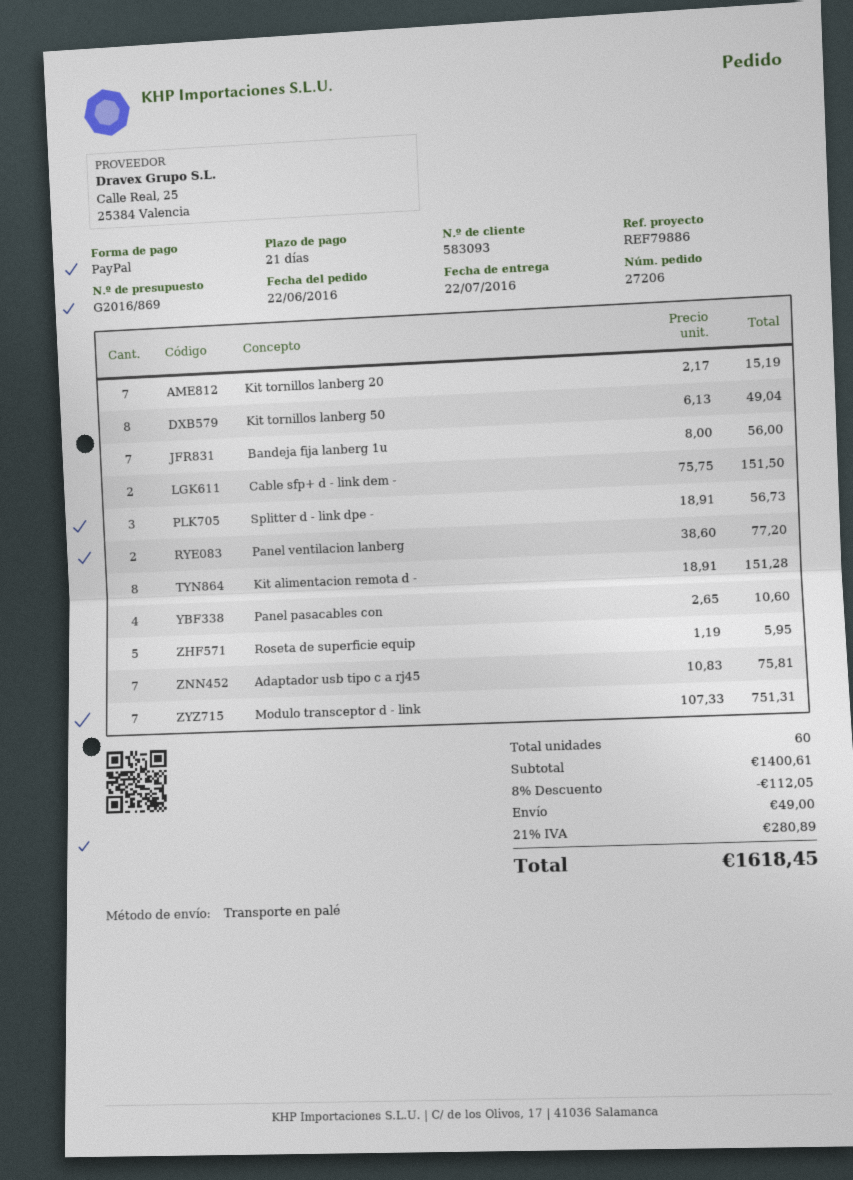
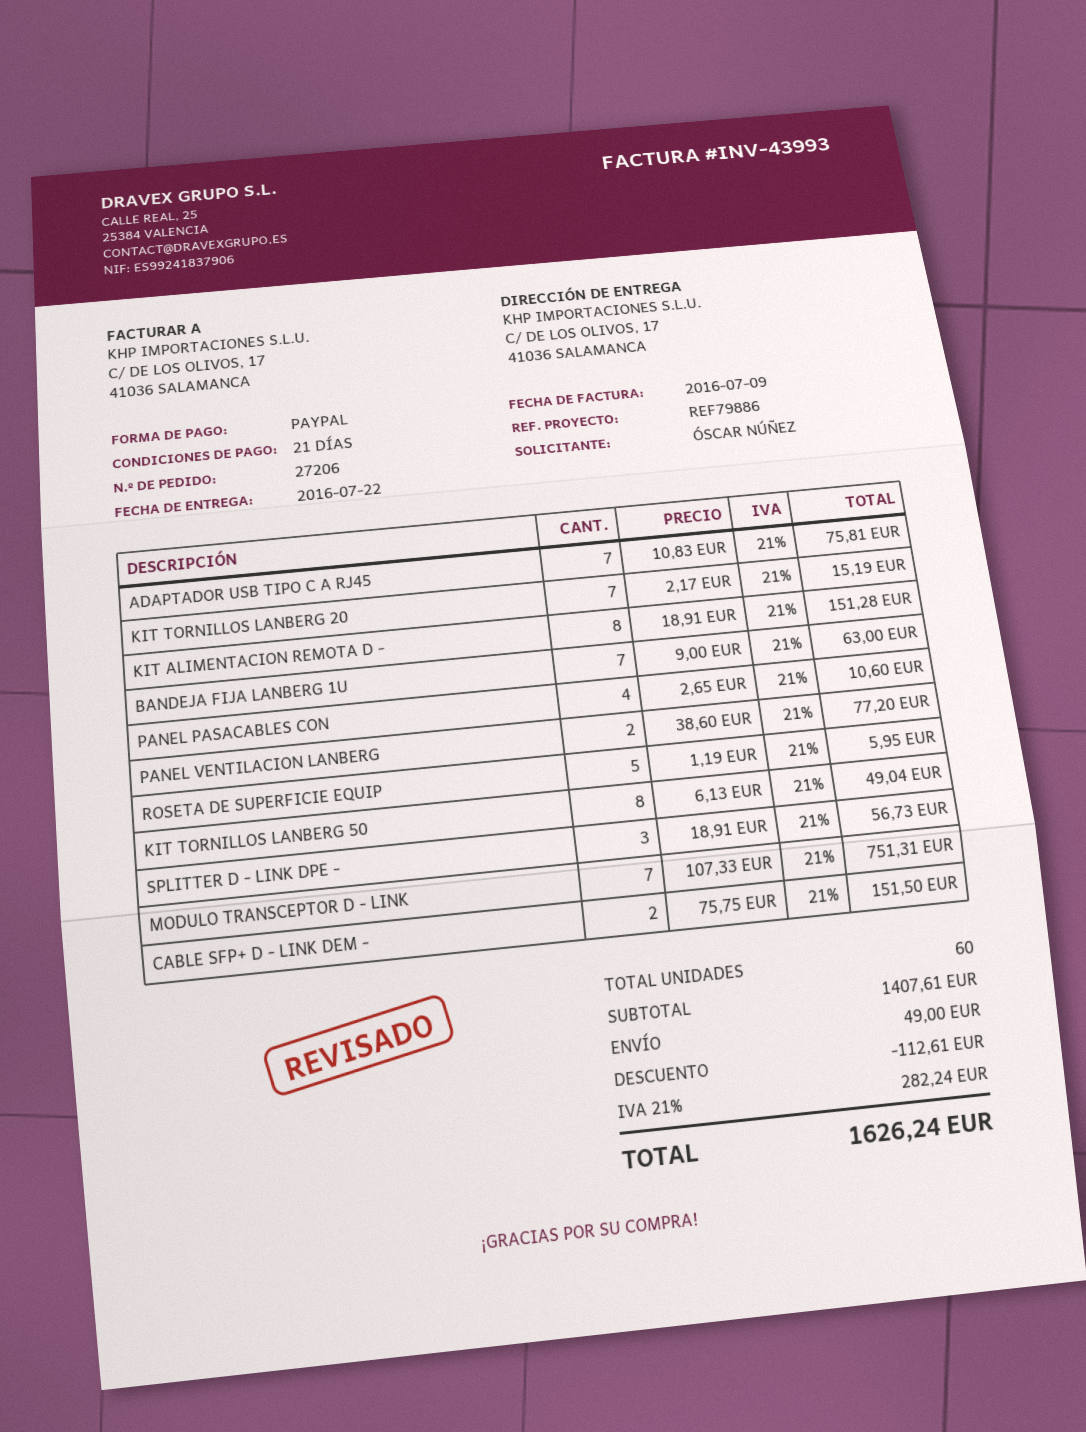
Bandeja fija lanberg 1u: 7 x 8.00 = 56.00 -> 7 x 9.00 = 63.00
subtotal: 1400.61 -> 1407.61
discount: 112.05 -> 112.61
tax: 21% = 280.89 -> 21% = 282.24
total: 1618.45 -> 1626.24

